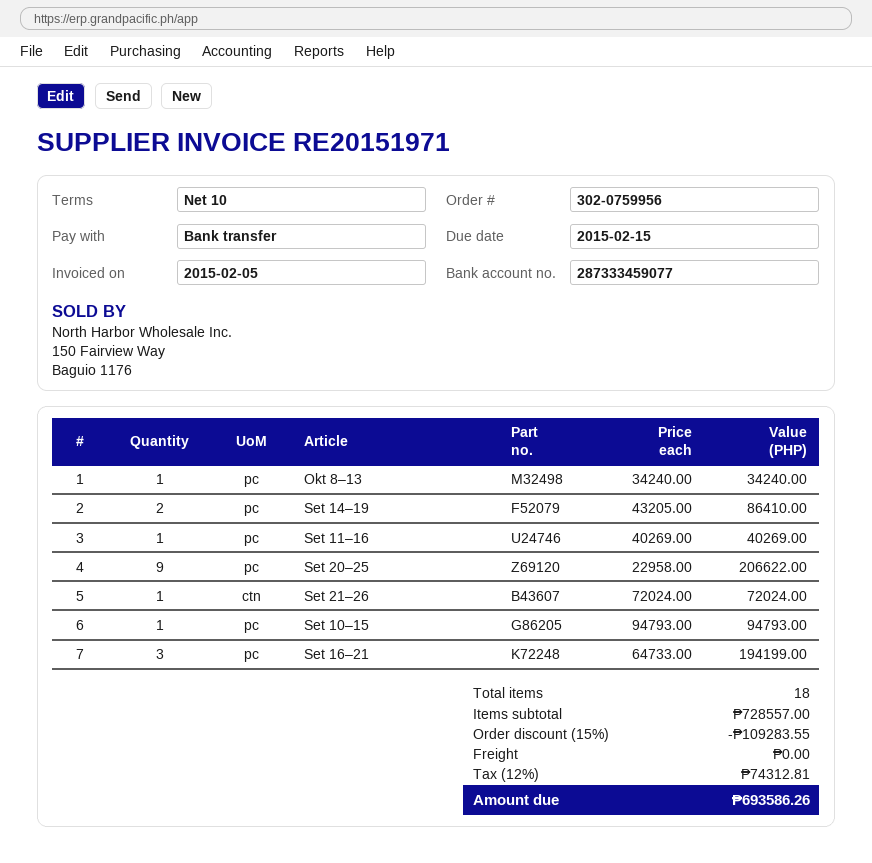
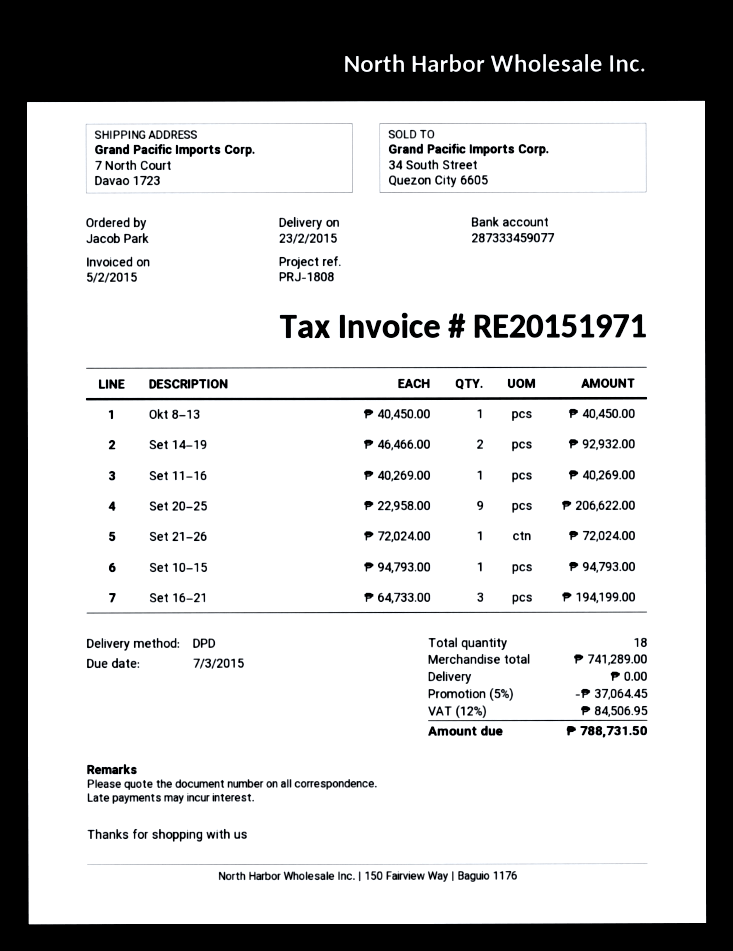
due date: 2015-02-15 -> 2015-03-07
Okt 8–13: 1 x 34240.00 = 34240.00 -> 1 x 40450.00 = 40450.00
Set 14–19: 2 x 43205.00 = 86410.00 -> 2 x 46466.00 = 92932.00
subtotal: 728557.00 -> 741289.00
discount: 15% = 109283.55 -> 5% = 37064.45
tax: 12% = 74312.81 -> 12% = 84506.95
total: 693586.26 -> 788731.50

